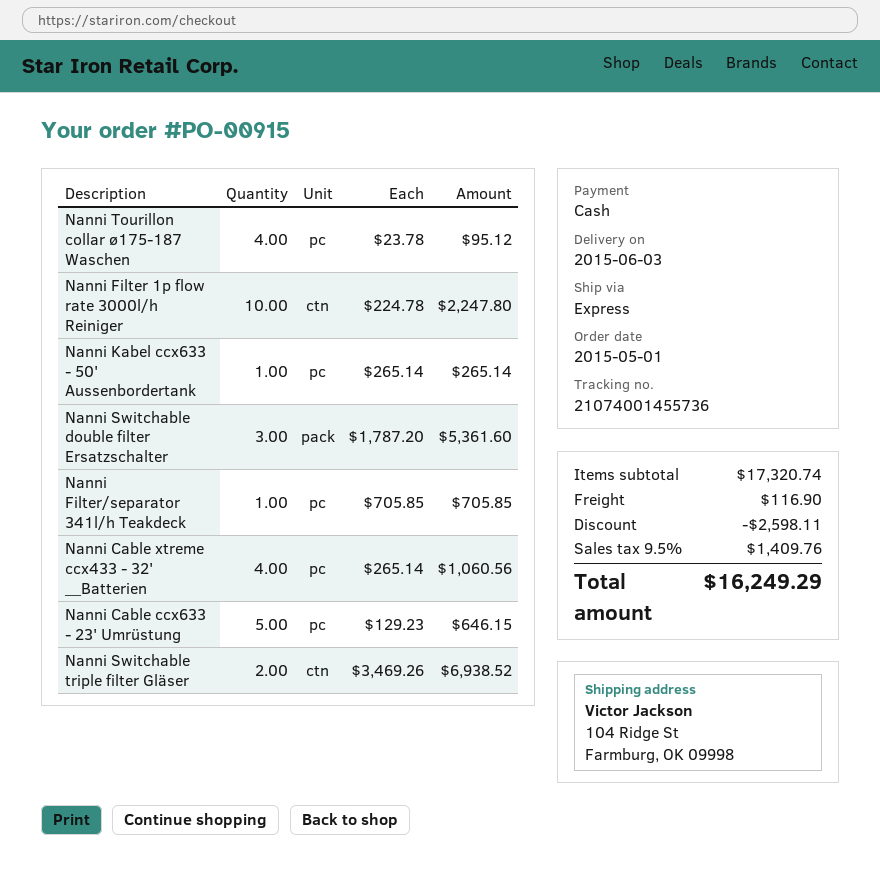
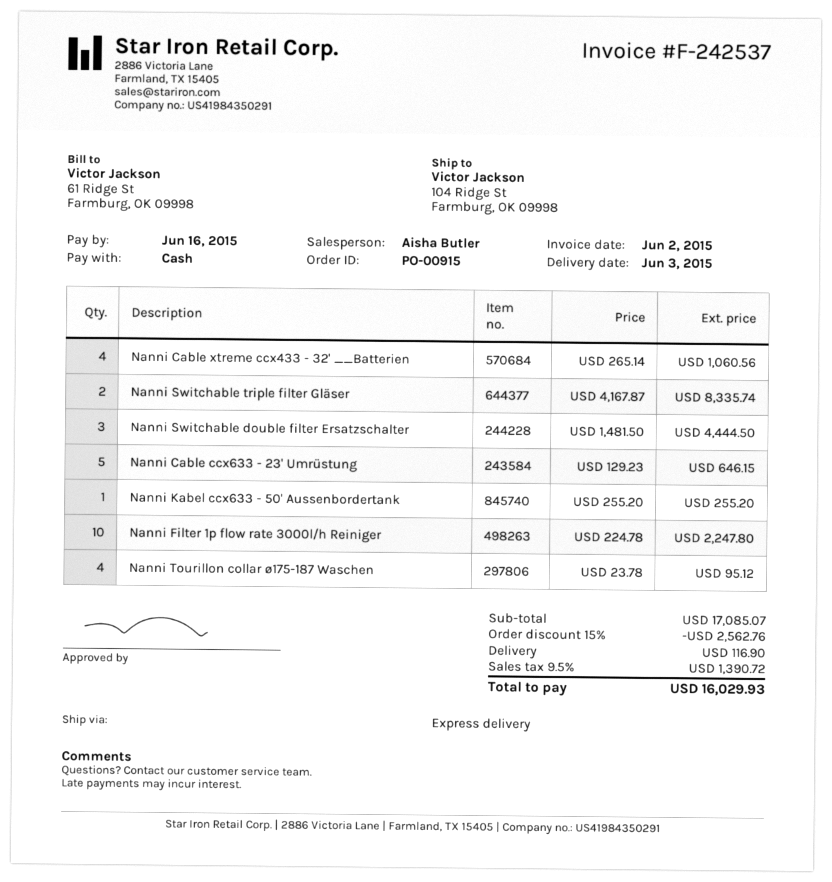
Nanni Kabel ccx633 - 50' Aussenbordertank: 1 x 265.14 = 265.14 -> 1 x 255.20 = 255.20
Nanni Switchable double filter Ersatzschalter: 3 x 1787.20 = 5361.60 -> 3 x 1481.50 = 4444.50
Nanni Filter/separator 341l/h Teakdeck: 1 x 705.85 = 705.85 -> none
Nanni Switchable triple filter Gläser: 2 x 3469.26 = 6938.52 -> 2 x 4167.87 = 8335.74
subtotal: 17320.74 -> 17085.07
discount: 2598.11 -> 2562.76
tax: 9.5% = 1409.76 -> 9.5% = 1390.72
total: 16249.29 -> 16029.93

